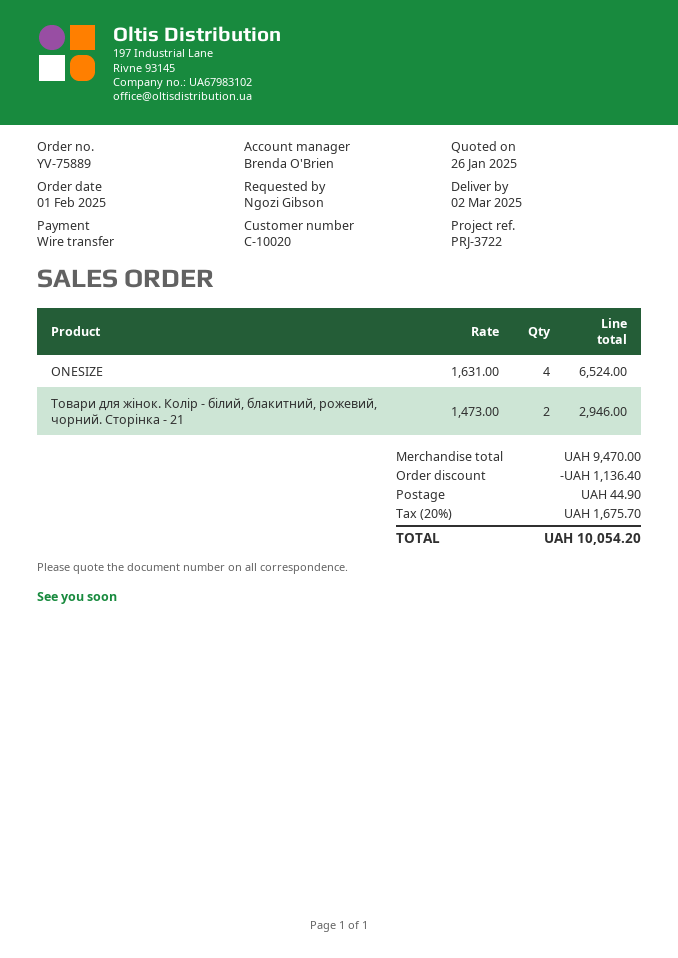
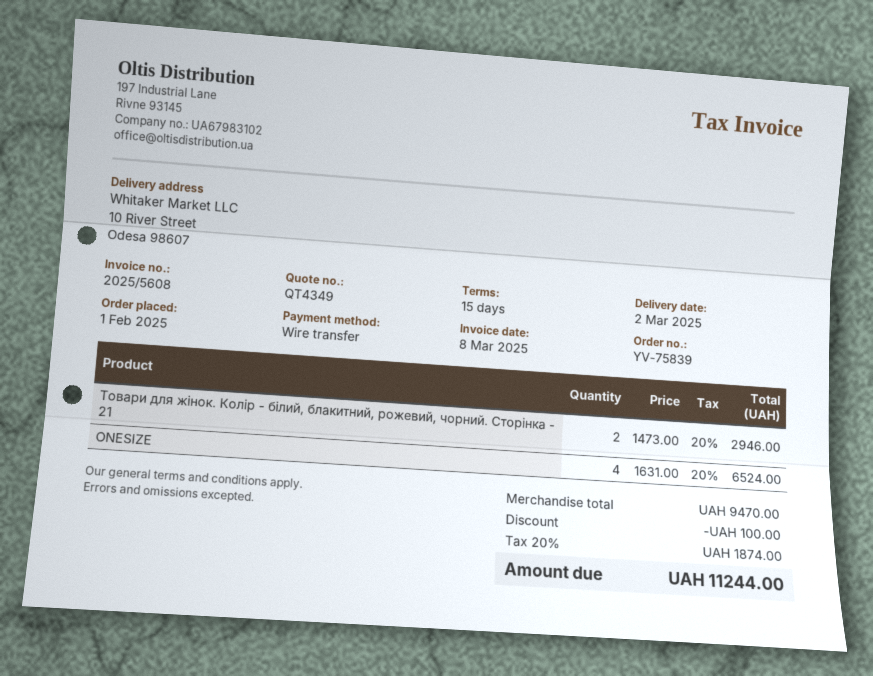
order number: YV-75889 -> YV-75839
discount: 1136.40 -> 100.00
shipping: 44.90 -> none
tax: 20% = 1675.70 -> 20% = 1874.00
total: 10054.20 -> 11244.00

